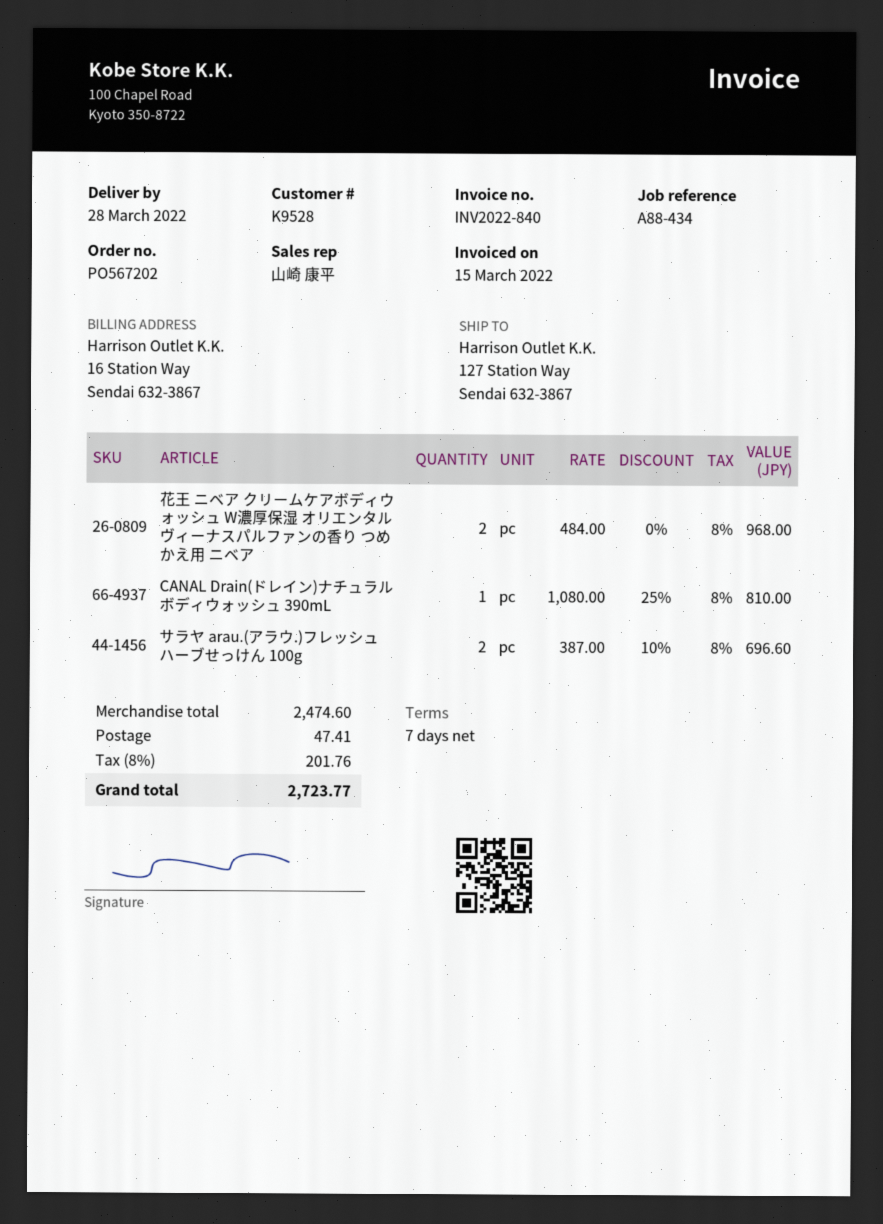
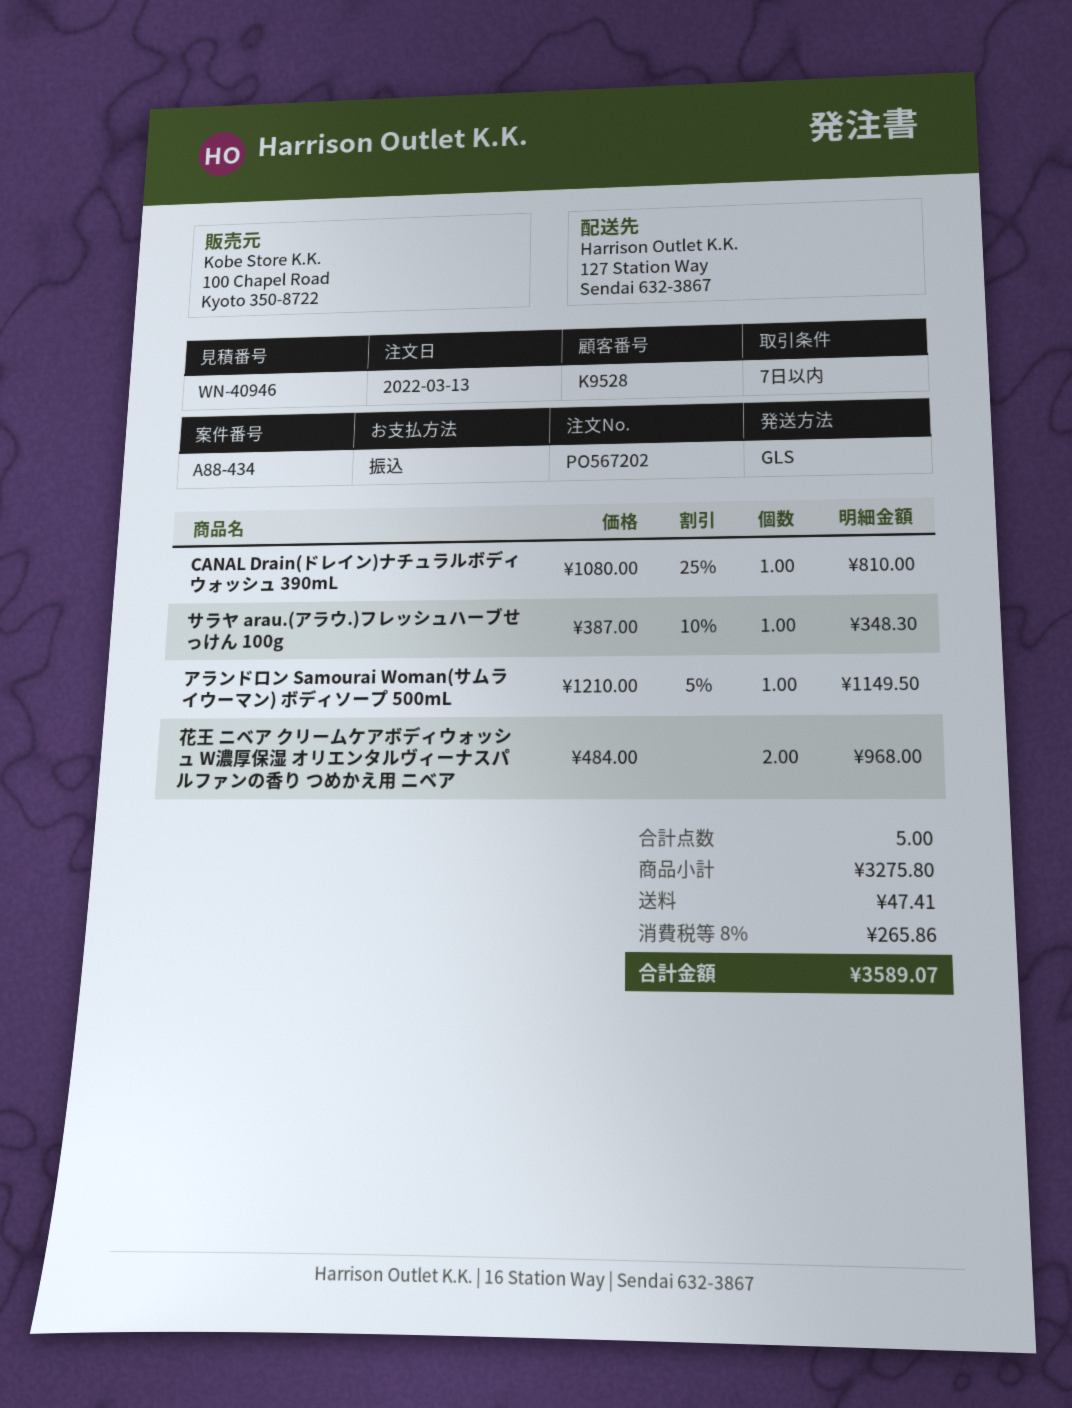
サラヤ arau.(アラウ.)フレッシュハーブせっけん 100g: 2 x 387.00 - 10% = 696.60 -> 1 x 387.00 - 10% = 348.30
アランドロン Samourai Woman(サムライウーマン) ボディソープ 500mL: none -> 1 x 1210.00 - 5% = 1149.50
subtotal: 2474.60 -> 3275.80
tax: 8% = 201.76 -> 8% = 265.86
total: 2723.77 -> 3589.07

